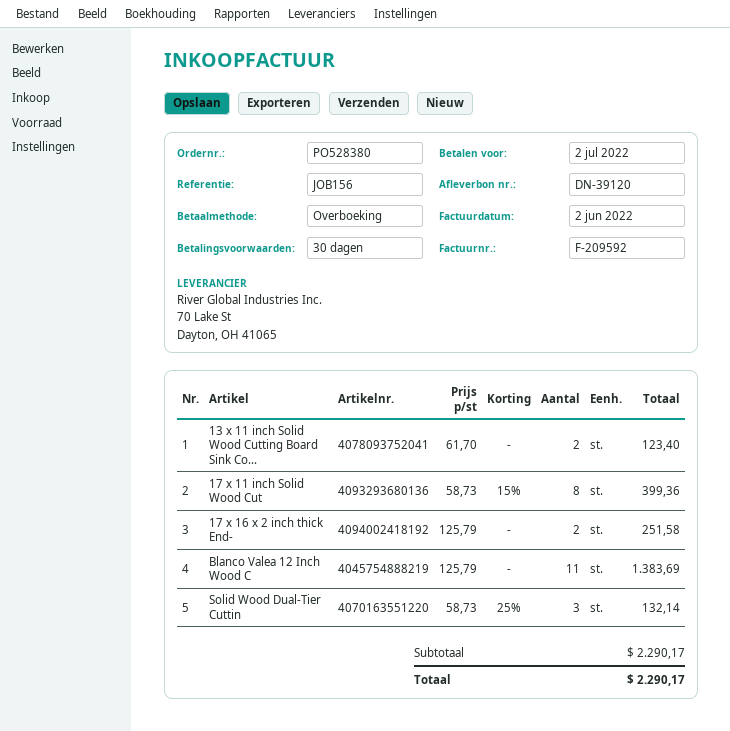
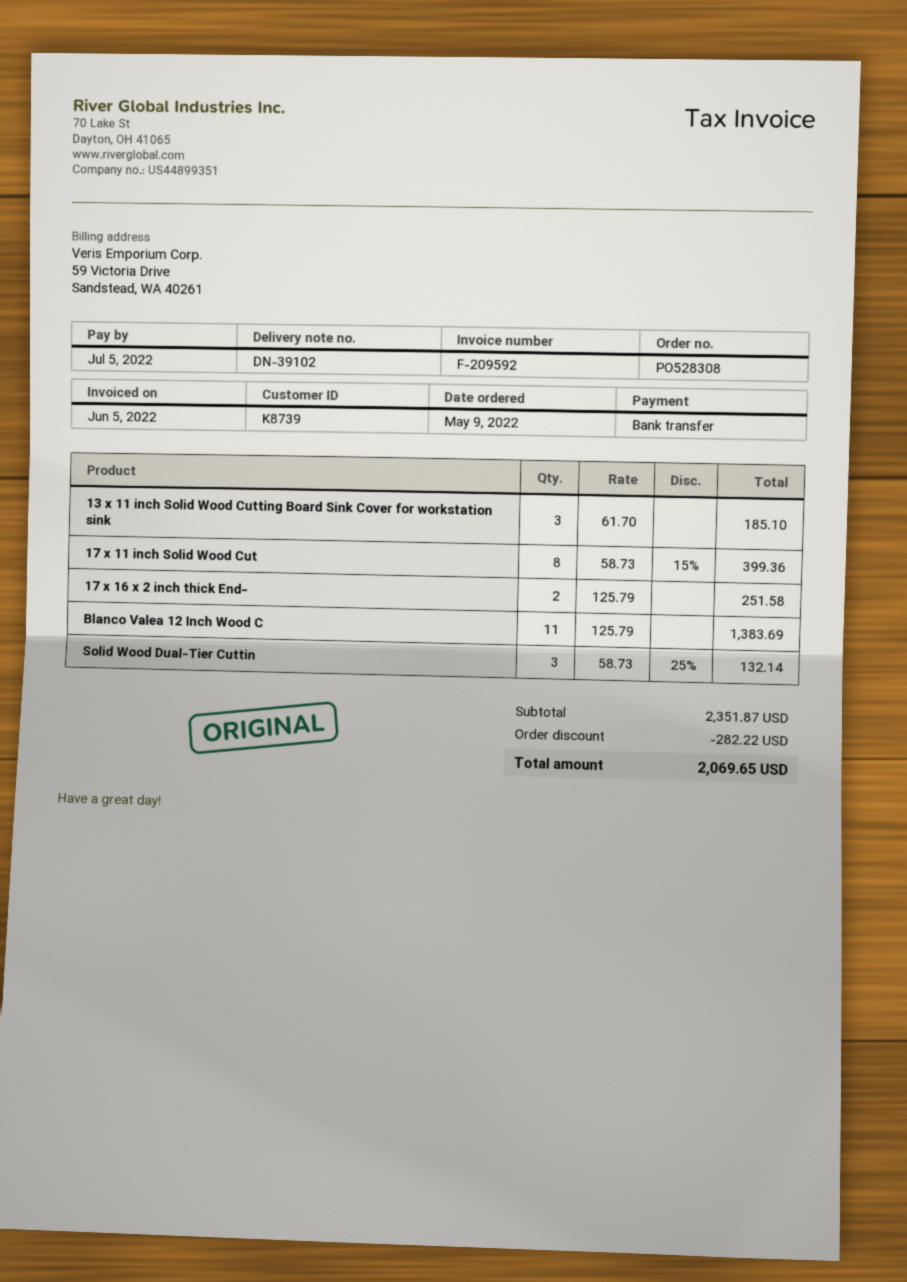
order number: PO528380 -> PO528308
delivery note number: DN-39120 -> DN-39102
invoice date: 2022-06-02 -> 2022-06-05
due date: 2022-07-02 -> 2022-07-05
13 x 11 inch Solid Wood Cutting Board Sink Co...: 2 x 61.70 = 123.40 -> 3 x 61.70 = 185.10
subtotal: 2290.17 -> 2351.87
discount: none -> 282.22
total: 2290.17 -> 2069.65

